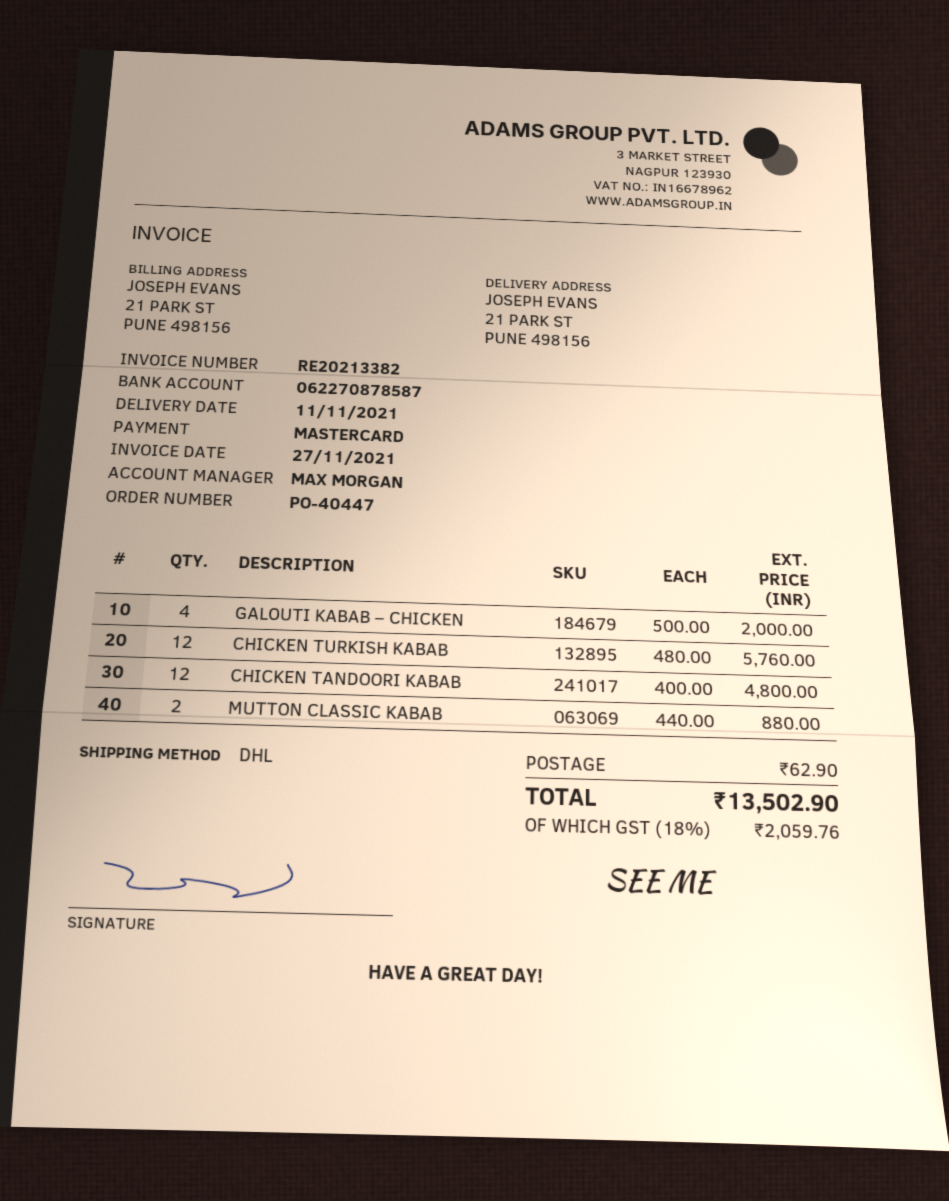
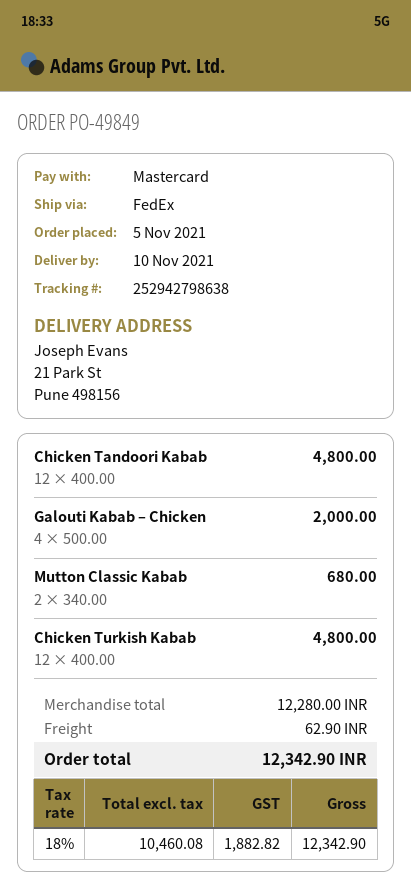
order number: PO-40447 -> PO-49849
delivery date: 2021-11-11 -> 2021-11-10
shipping method: DHL -> FedEx
CHICKEN TURKISH KABAB: 12 x 480.00 = 5760.00 -> 12 x 400.00 = 4800.00
MUTTON CLASSIC KABAB: 2 x 440.00 = 880.00 -> 2 x 340.00 = 680.00
tax: 18% = 2059.76 -> 18% = 1882.82
total: 13502.90 -> 12342.90

